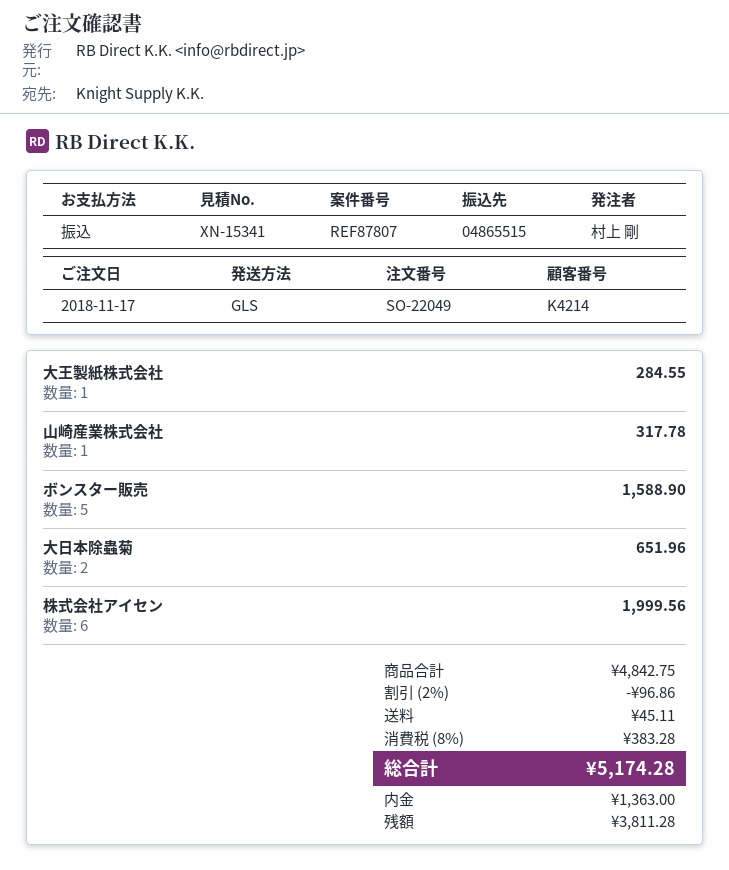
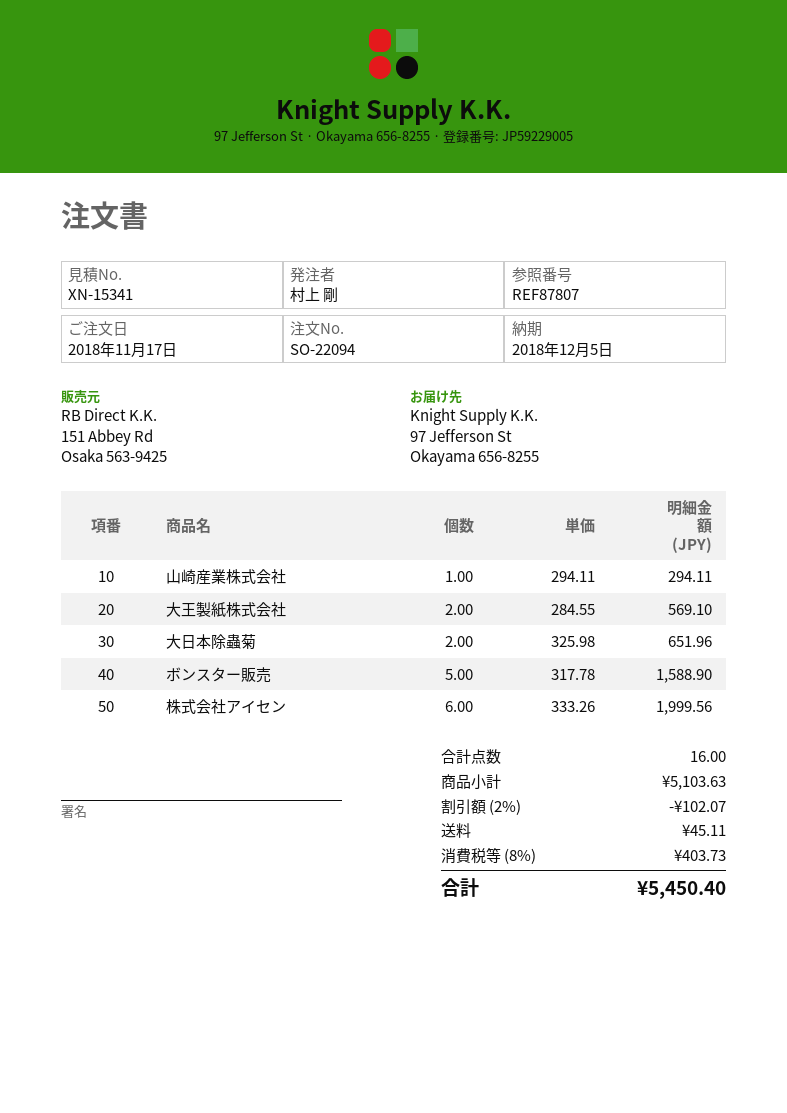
order number: SO-22049 -> SO-22094
大王製紙株式会社: 1 for 284.55 -> 2 for 569.10
山崎産業株式会社: 1 for 317.78 -> 1 for 294.11
subtotal: 4842.75 -> 5103.63
discount: 2% = 96.86 -> 2% = 102.07
tax: 8% = 383.28 -> 8% = 403.73
total: 5174.28 -> 5450.40

